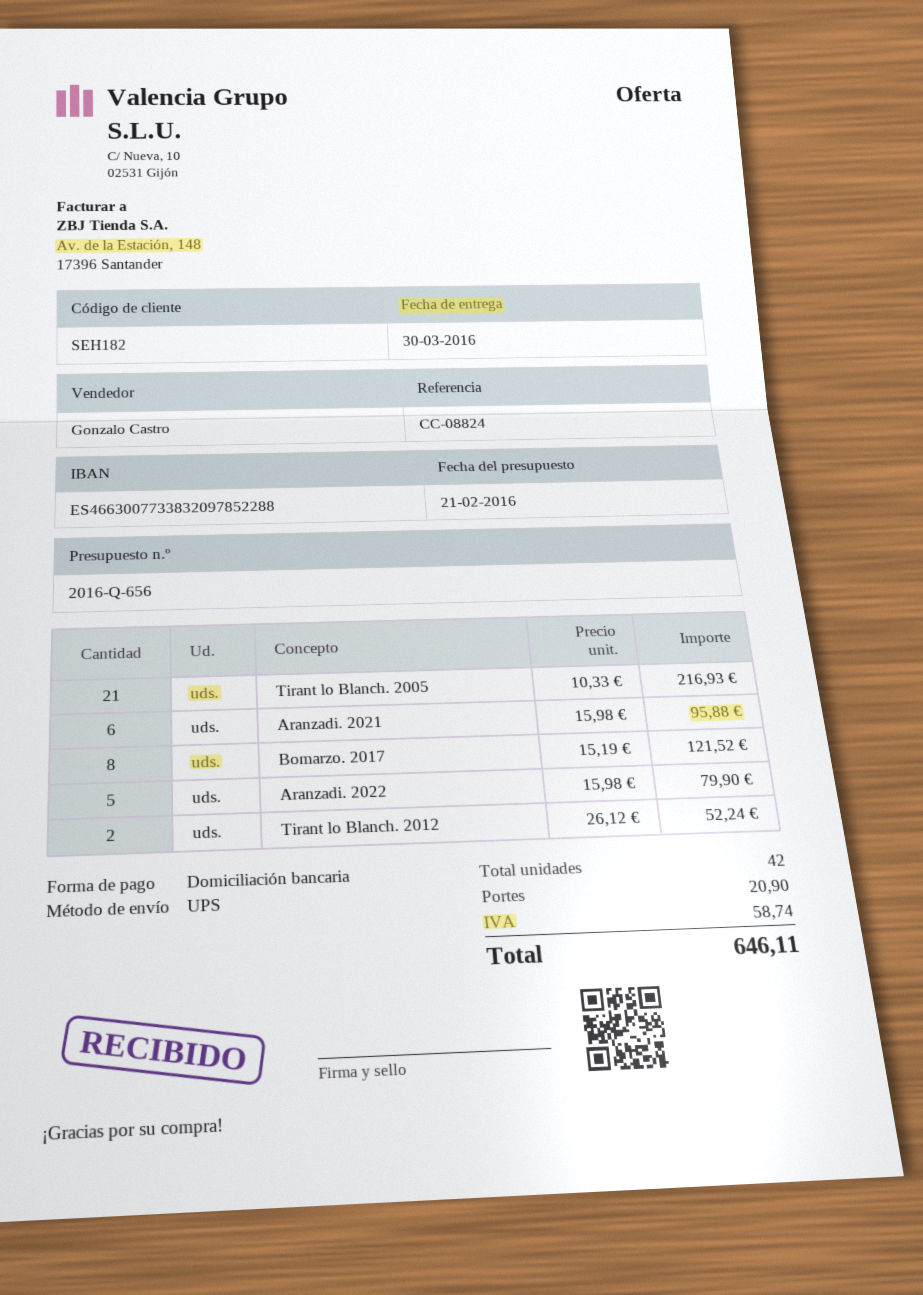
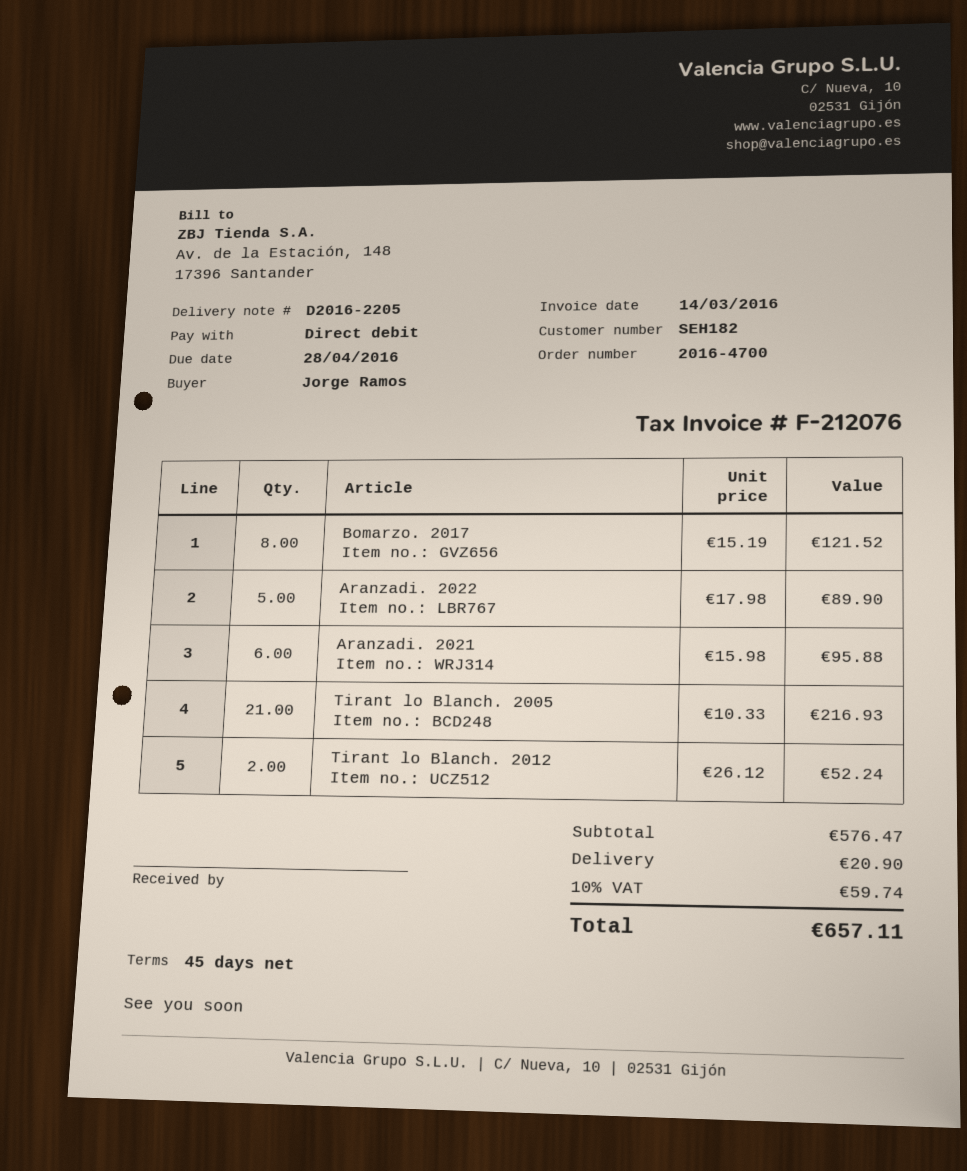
Aranzadi. 2022: 5 x 15.98 = 79.90 -> 5 x 17.98 = 89.90
tax: 58.74 -> 59.74
total: 646.11 -> 657.11

